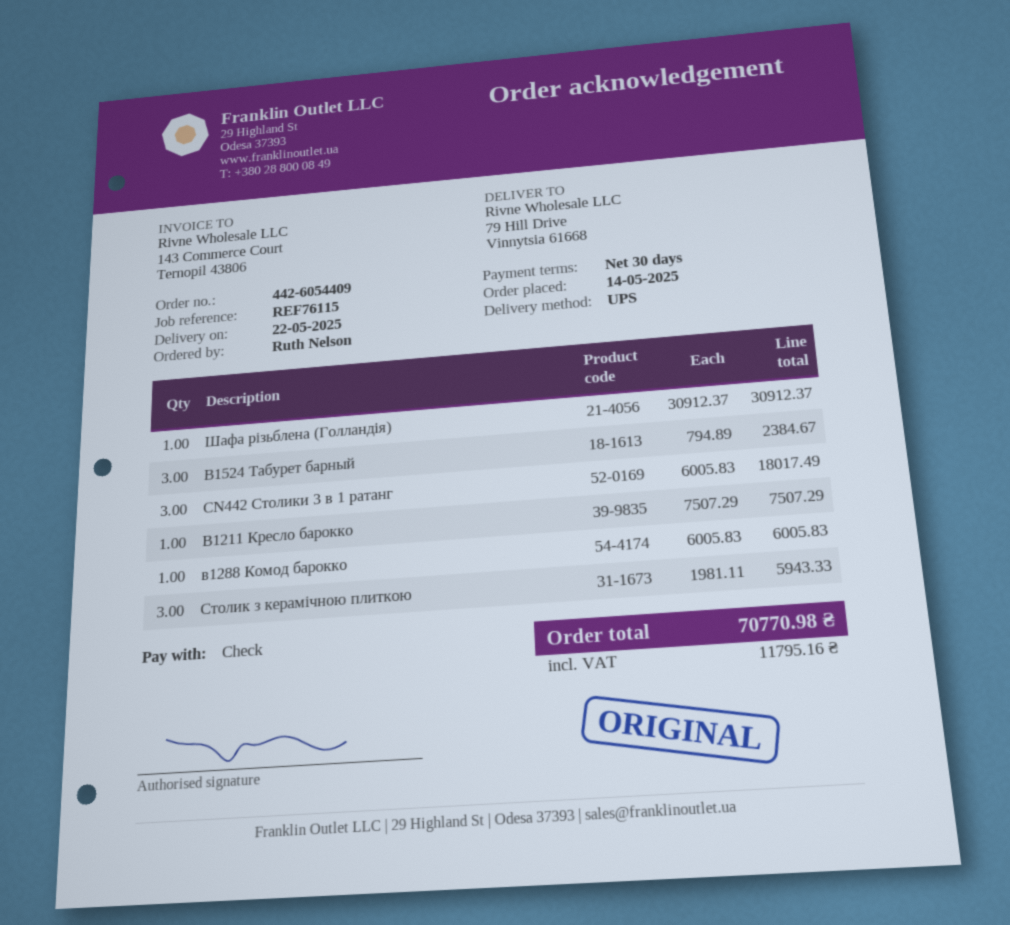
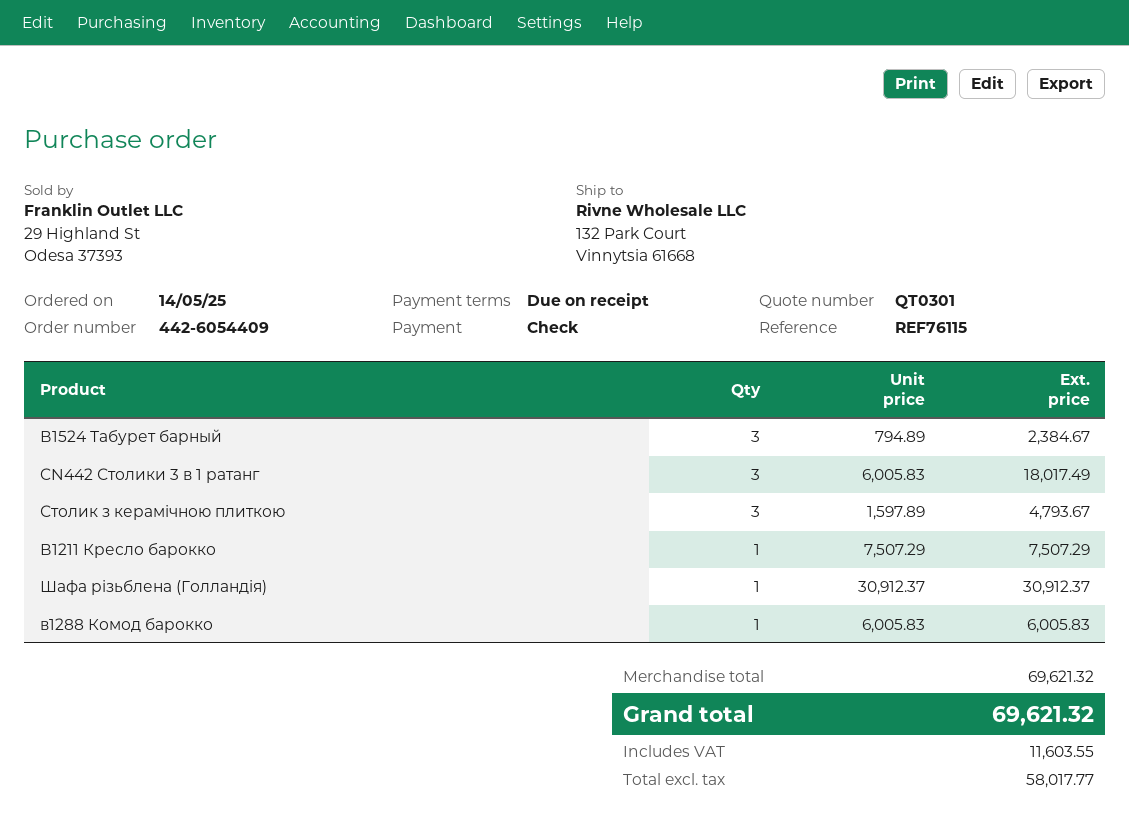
payment terms: 30 days -> on receipt
ship to: 79 Hill Drive, Vinnytsia 61668 -> 132 Park Court, Vinnytsia 61668
Столик з керамічною плиткою: 3 x 1981.11 = 5943.33 -> 3 x 1597.89 = 4793.67
tax: 11795.16 -> 11603.55
total: 70770.98 -> 69621.32

